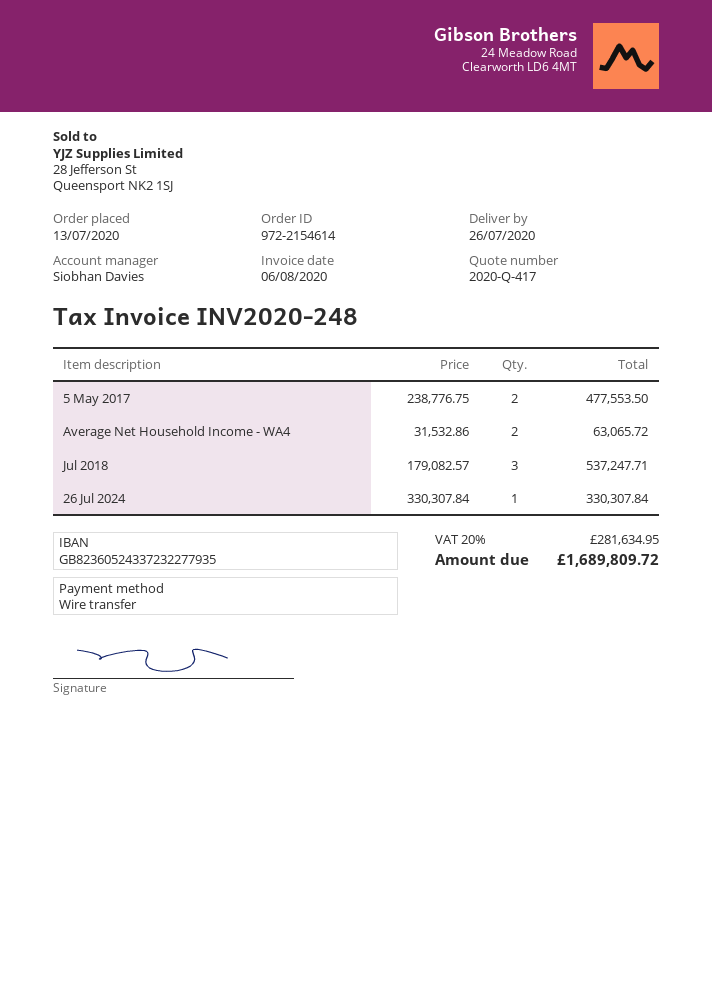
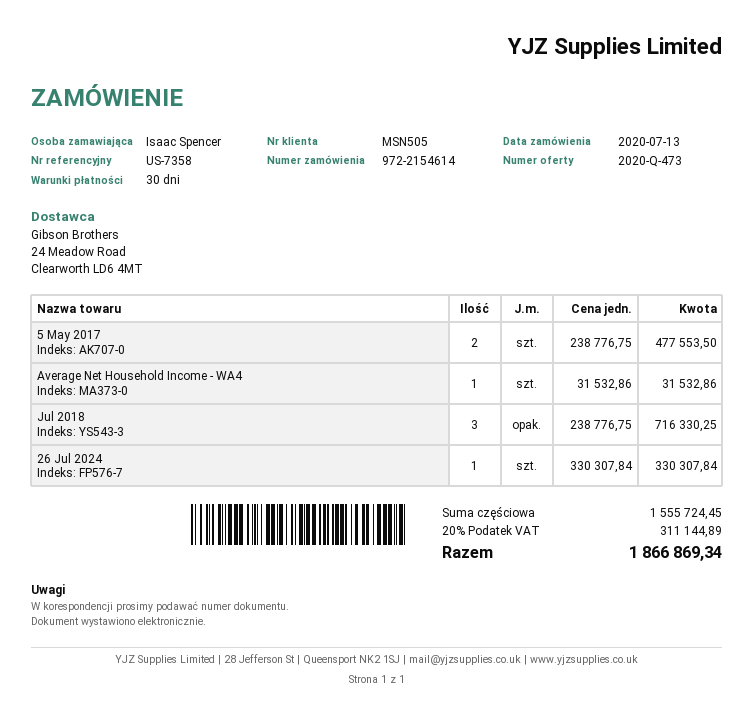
quote number: 2020-Q-417 -> 2020-Q-473
Average Net Household Income - WA4: 2 x 31532.86 = 63065.72 -> 1 x 31532.86 = 31532.86
Jul 2018: 3 x 179082.57 = 537247.71 -> 3 x 238776.75 = 716330.25
tax: 20% = 281634.95 -> 20% = 311144.89
total: 1689809.72 -> 1866869.34

